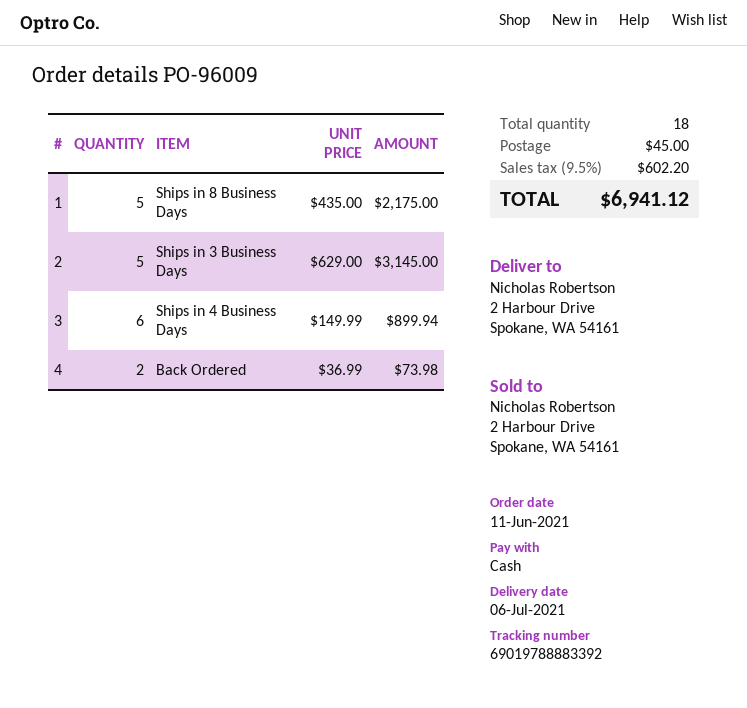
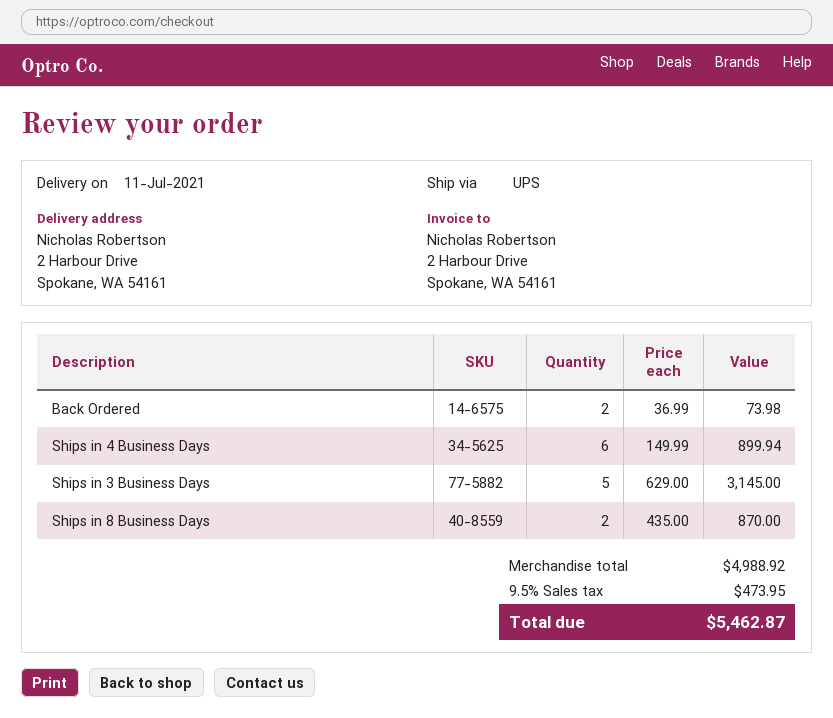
delivery date: 2021-07-06 -> 2021-07-11
Ships in 8 Business Days: 5 x 435.00 = 2175.00 -> 2 x 435.00 = 870.00
shipping: 45.00 -> none
tax: 9.5% = 602.20 -> 9.5% = 473.95
total: 6941.12 -> 5462.87

